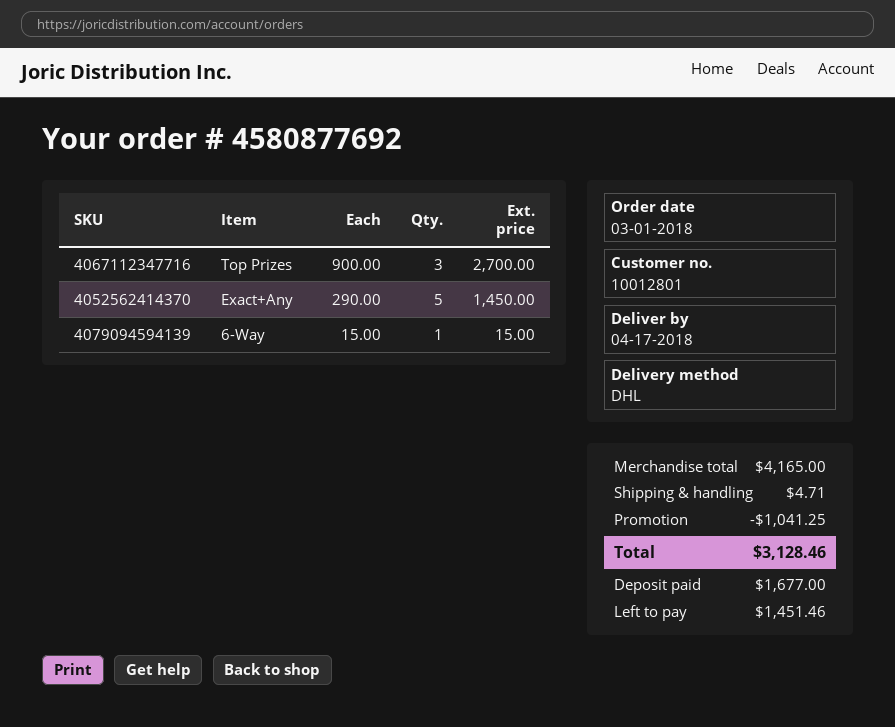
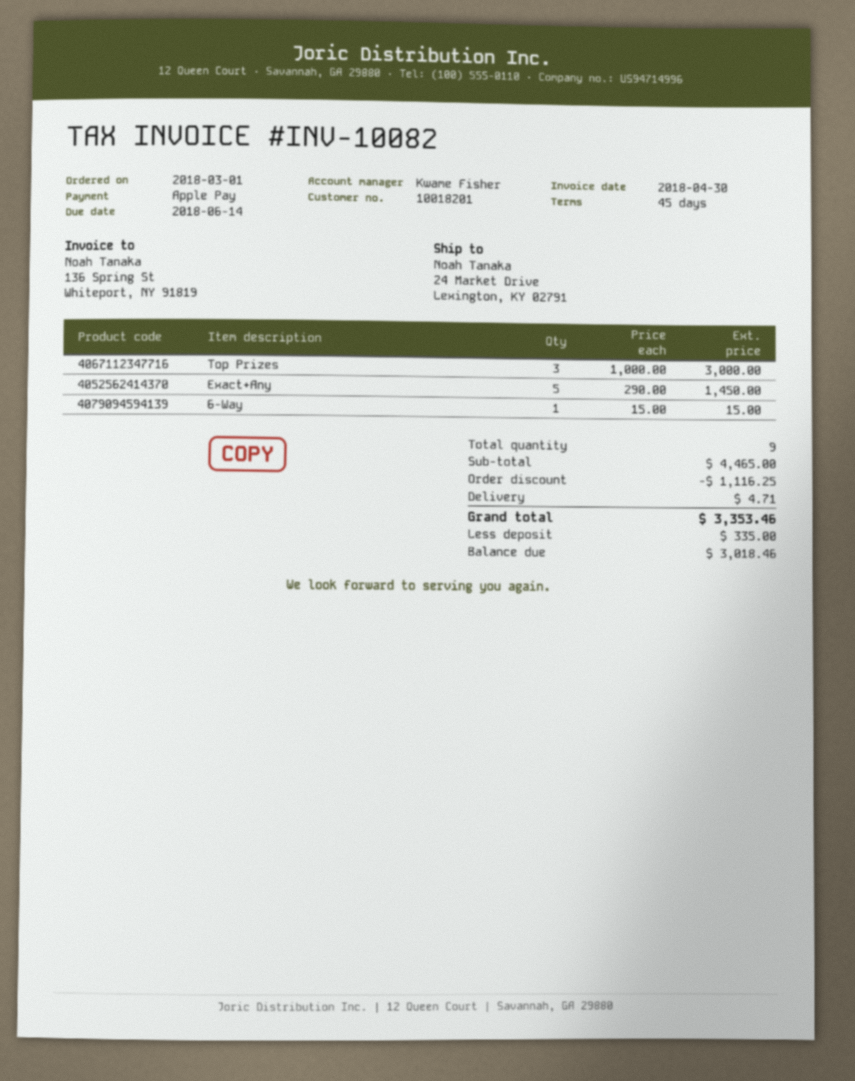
customer number: 10012801 -> 10018201
Top Prizes: 3 x 900.00 = 2700.00 -> 3 x 1000.00 = 3000.00
subtotal: 4165.00 -> 4465.00
discount: 1041.25 -> 1116.25
total: 3128.46 -> 3353.46
deposit: 1677.00 -> 335.00
balance: 1451.46 -> 3018.46

